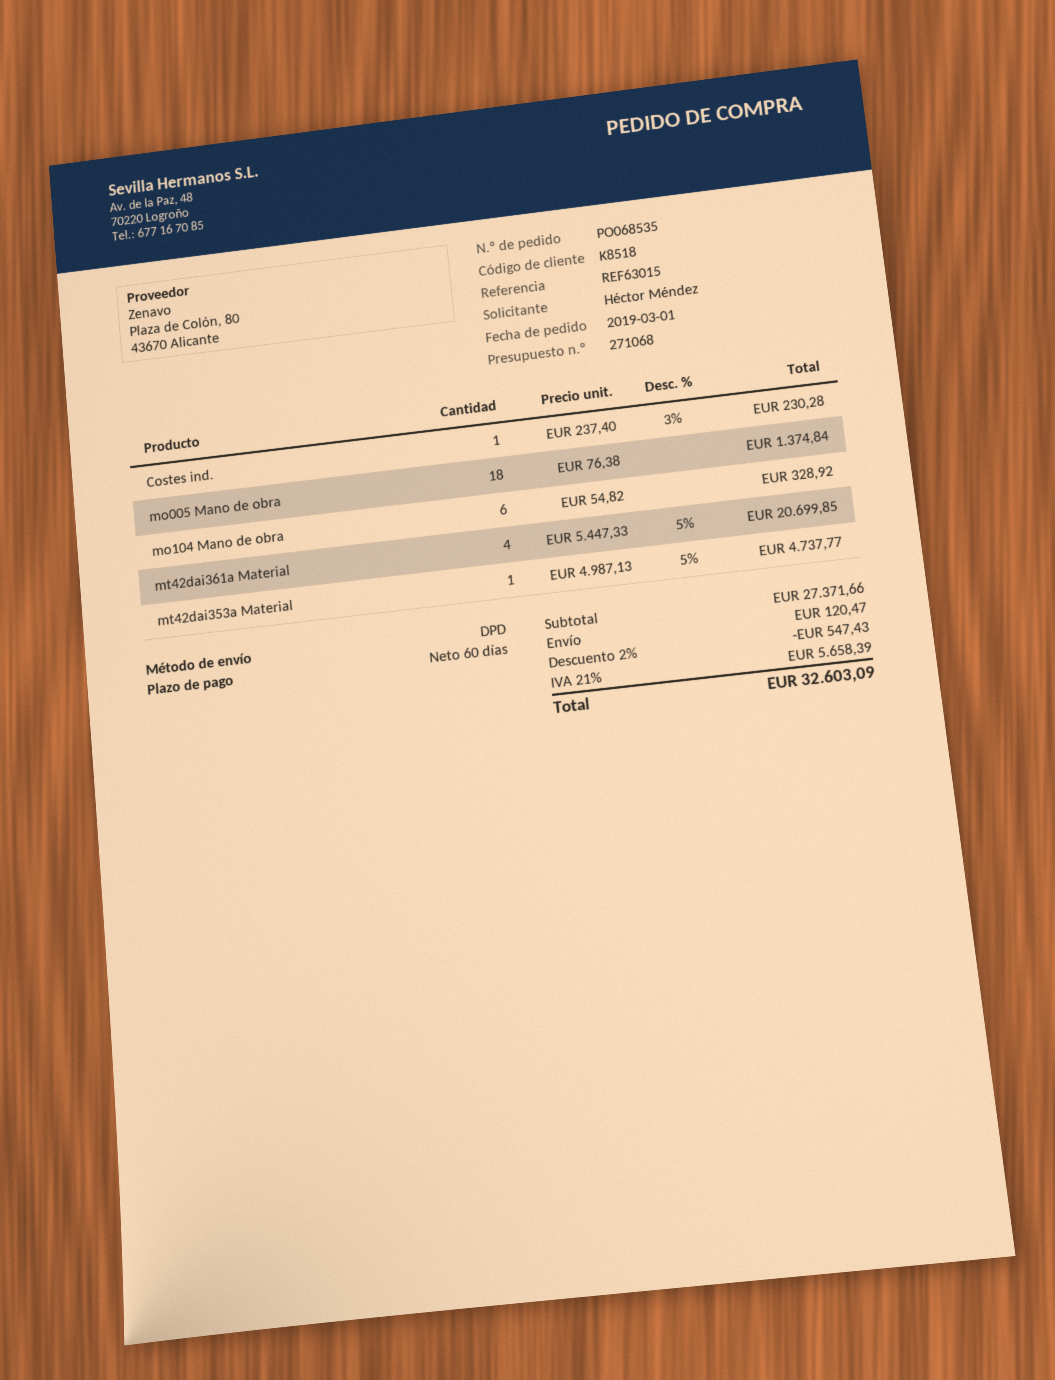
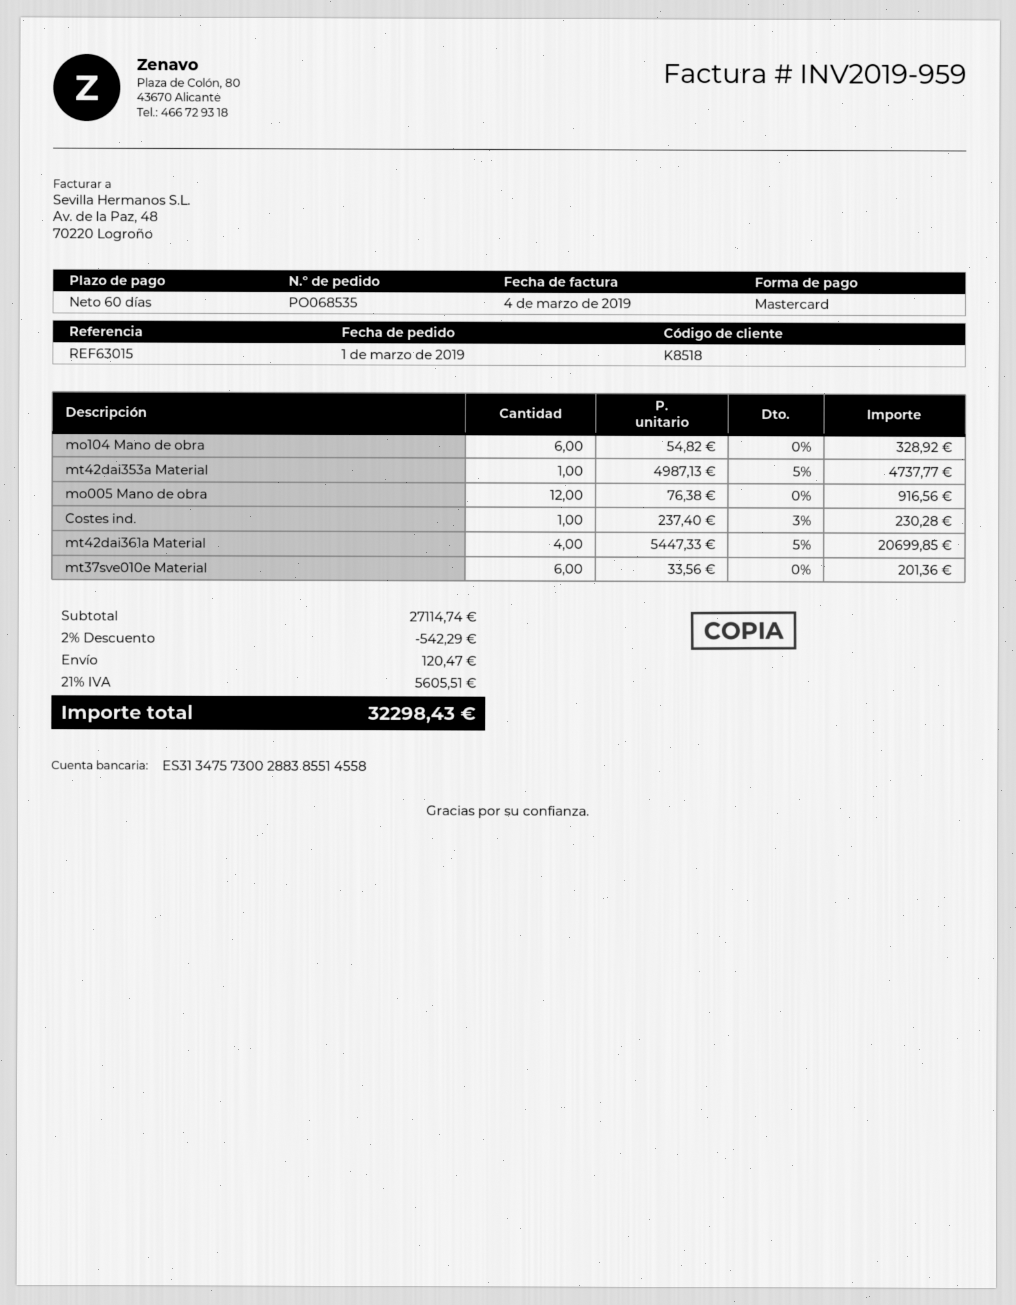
mo005 Mano de obra: 18 x 76.38 = 1374.84 -> 12 x 76.38 = 916.56
mt37sve010e Material: none -> 6 x 33.56 = 201.36
subtotal: 27371.66 -> 27114.74
discount: 2% = 547.43 -> 2% = 542.29
tax: 21% = 5658.39 -> 21% = 5605.51
total: 32603.09 -> 32298.43

